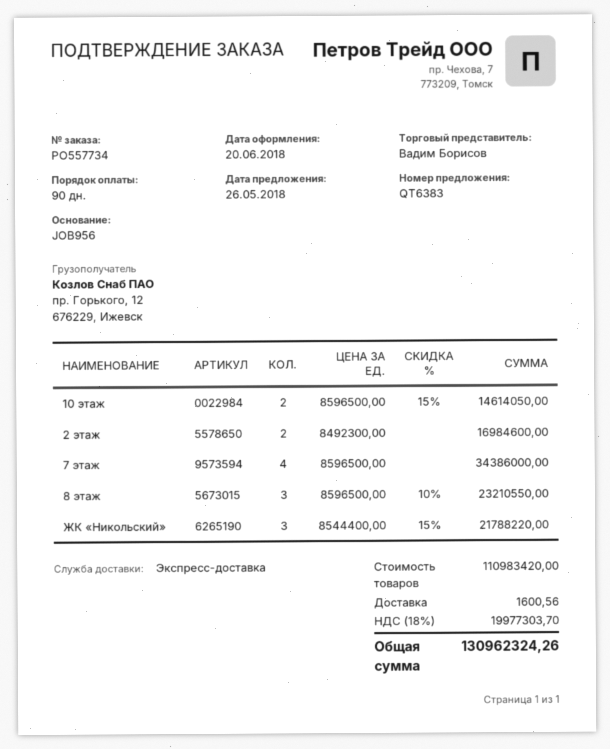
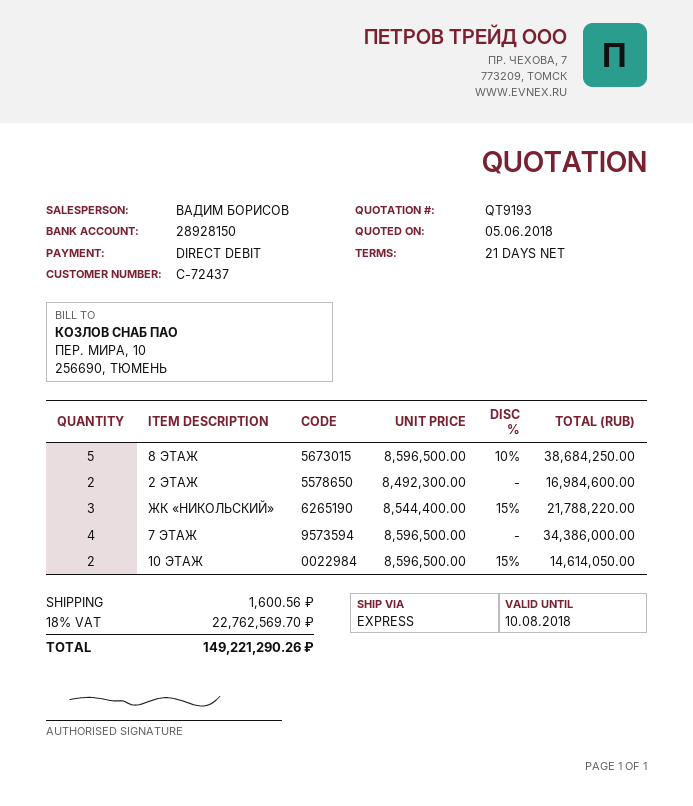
quote number: QT6383 -> QT9193
quote date: 2018-05-26 -> 2018-06-05
payment terms: 90 days -> 21 days
8 этаж: 3 x 8596500.00 - 10% = 23210550.00 -> 5 x 8596500.00 - 10% = 38684250.00
tax: 18% = 19977303.70 -> 18% = 22762569.70
total: 130962324.26 -> 149221290.26

